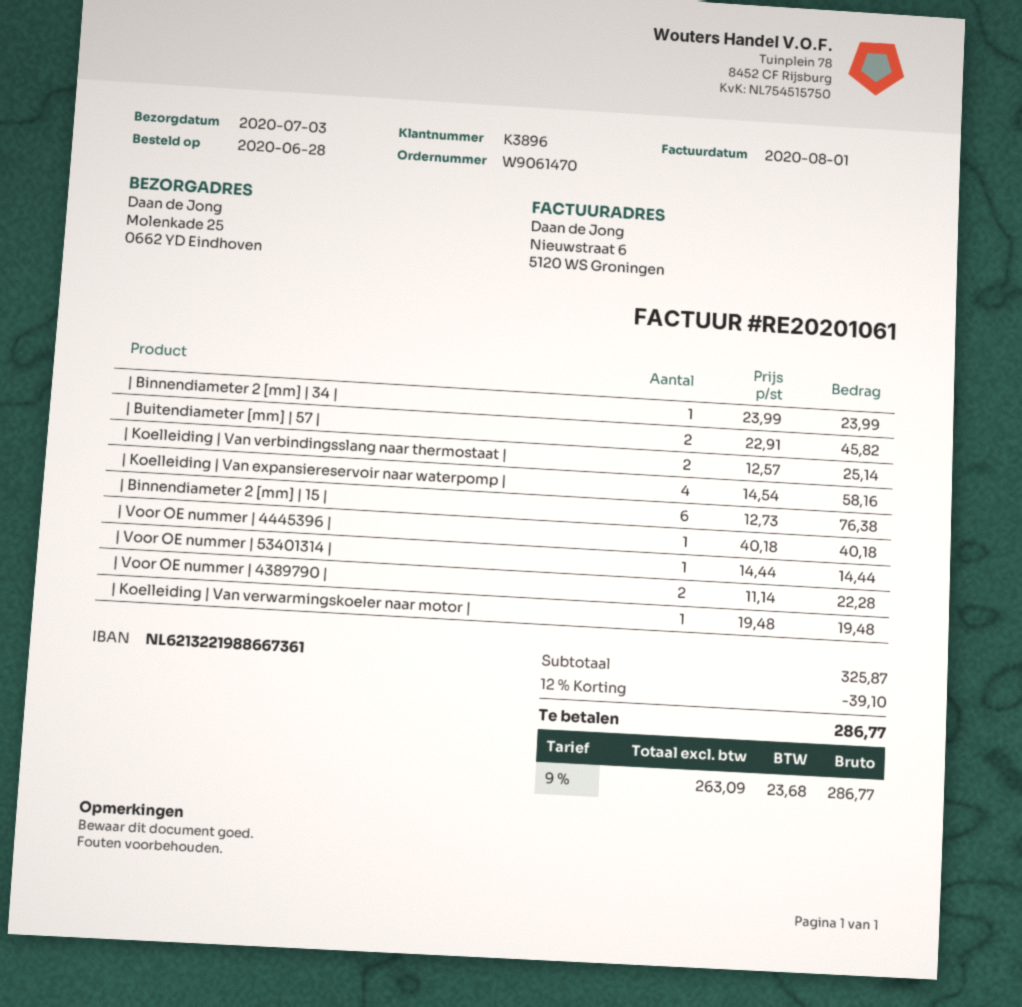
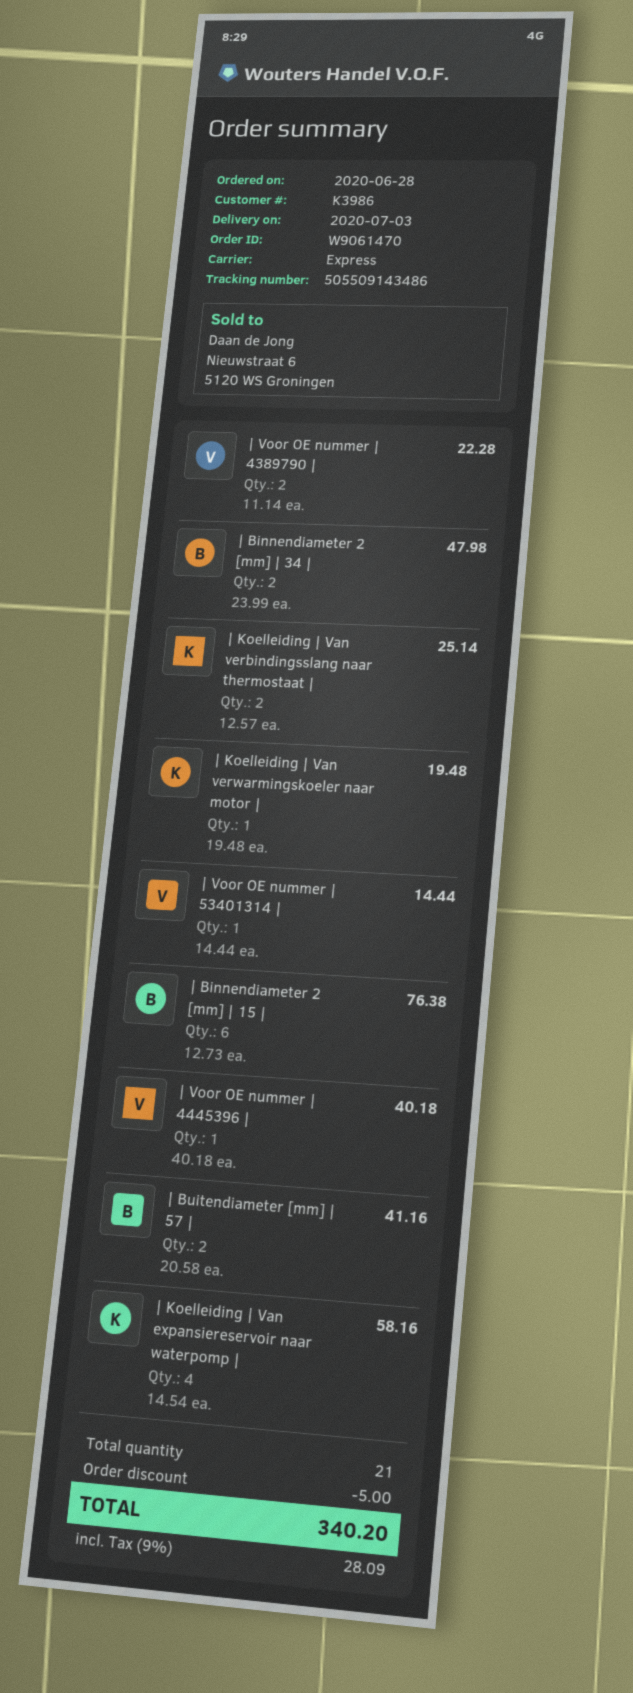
customer number: K3896 -> K3986
| Binnendiameter 2 [mm] | 34 |: 1 x 23.99 = 23.99 -> 2 x 23.99 = 47.98
| Buitendiameter [mm] | 57 |: 2 x 22.91 = 45.82 -> 2 x 20.58 = 41.16
discount: 39.10 -> 5.00
tax: 9% = 23.68 -> 9% = 28.09
total: 286.77 -> 340.20

